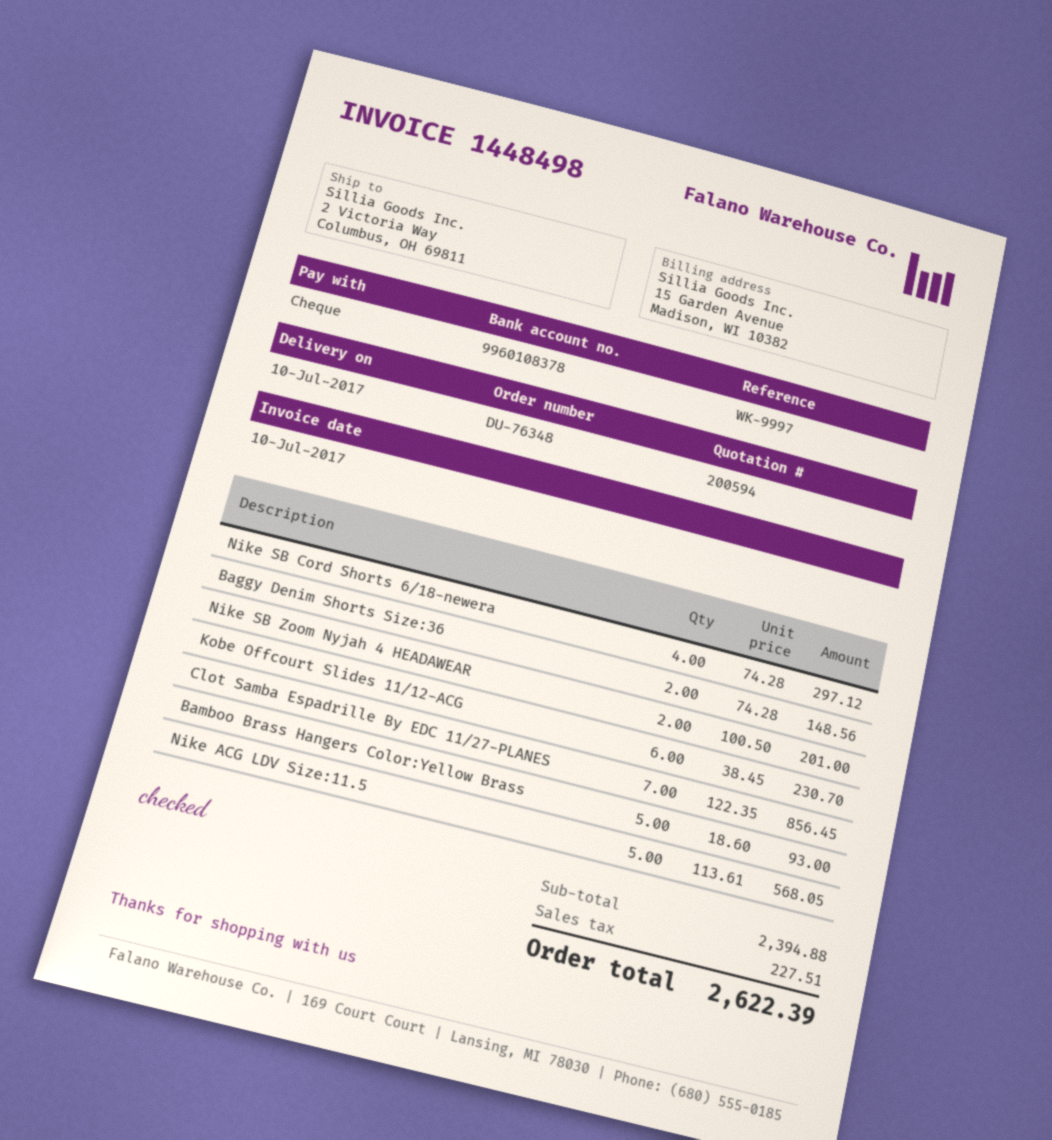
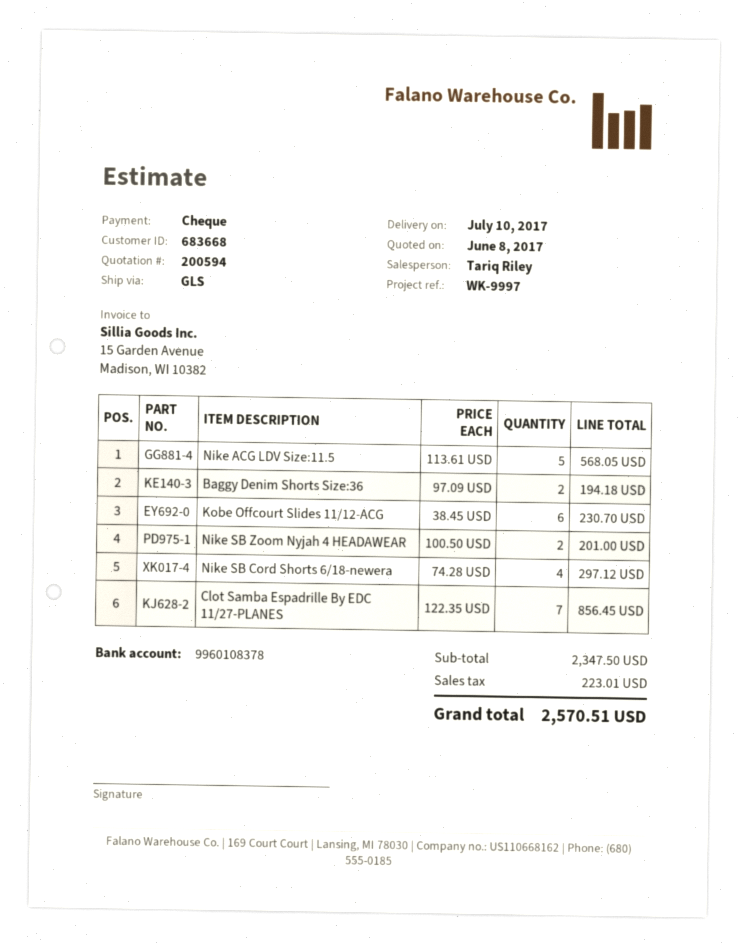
Baggy Denim Shorts Size:36: 2 x 74.28 = 148.56 -> 2 x 97.09 = 194.18
Bamboo Brass Hangers Color:Yellow Brass: 5 x 18.60 = 93.00 -> none
subtotal: 2394.88 -> 2347.50
tax: 227.51 -> 223.01
total: 2622.39 -> 2570.51

